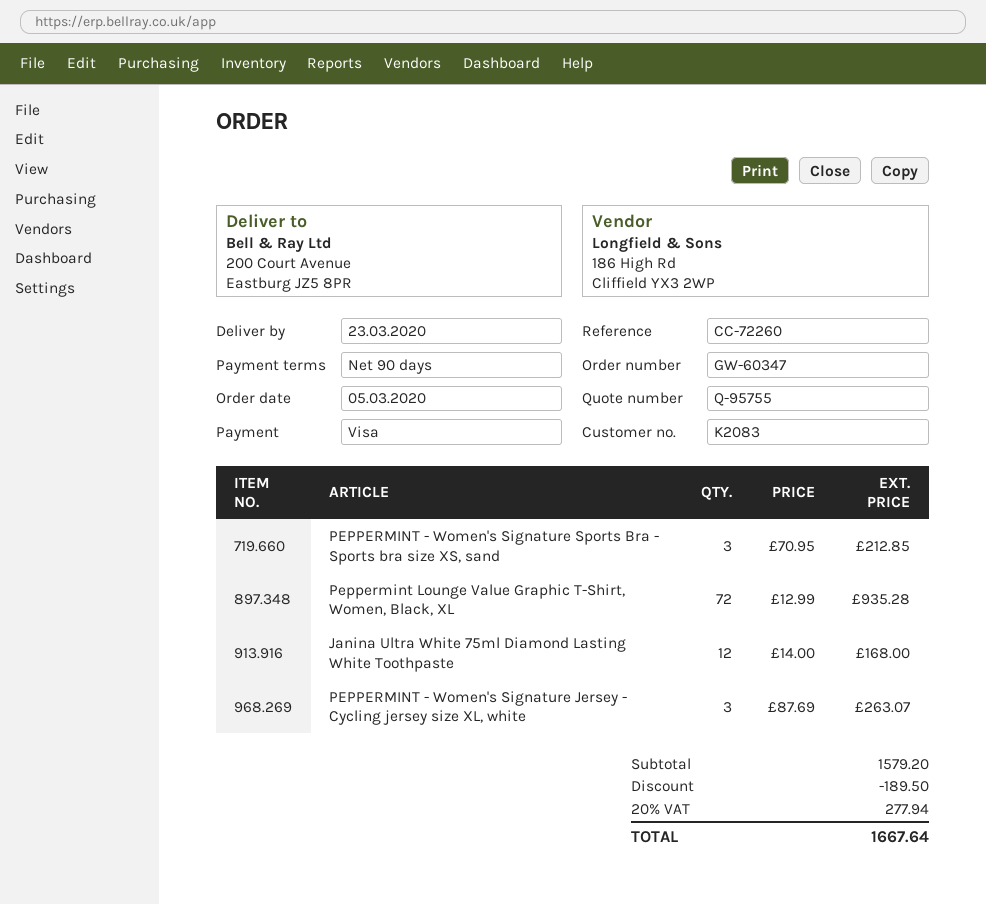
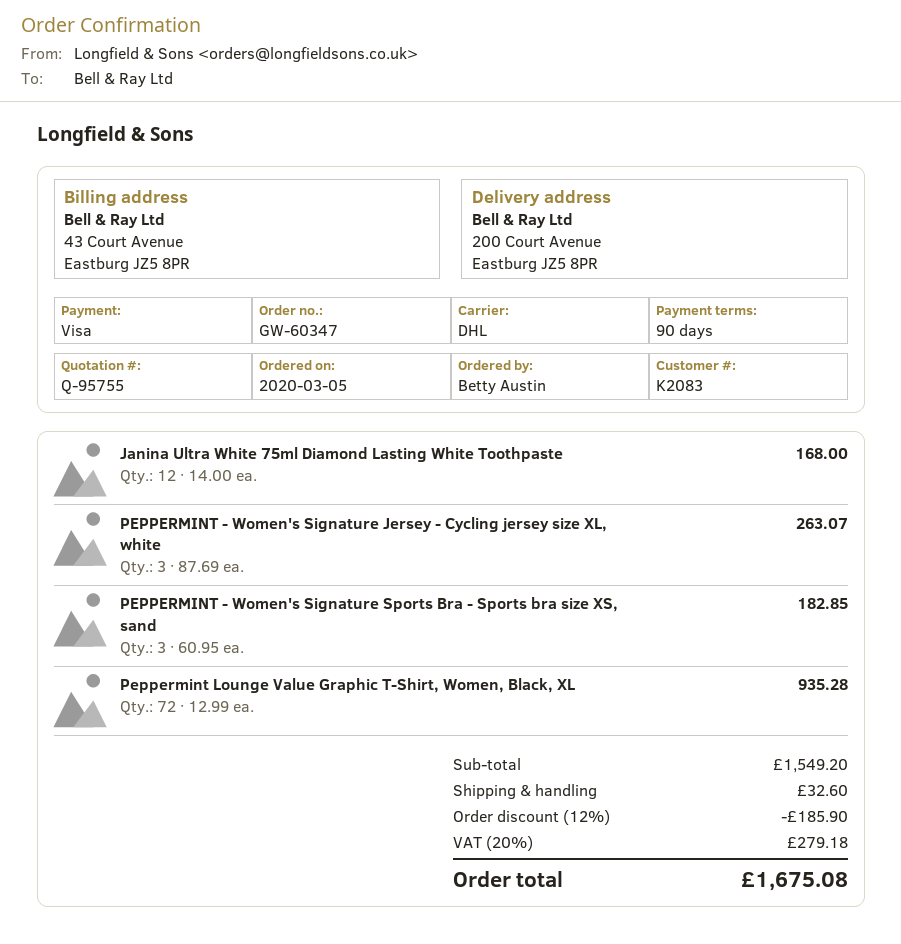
PEPPERMINT - Women's Signature Sports Bra - Sports bra size XS, sand: 3 x 70.95 = 212.85 -> 3 x 60.95 = 182.85
subtotal: 1579.20 -> 1549.20
discount: 189.50 -> 185.90
shipping: none -> 32.60
tax: 20% = 277.94 -> 20% = 279.18
total: 1667.64 -> 1675.08

